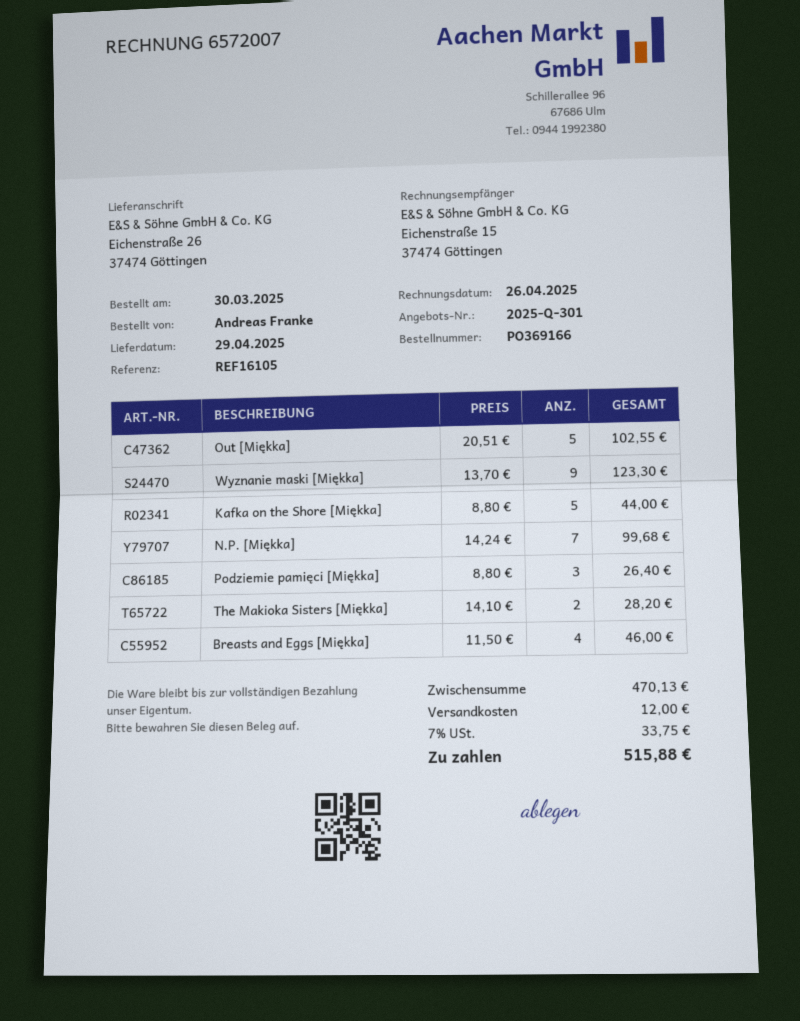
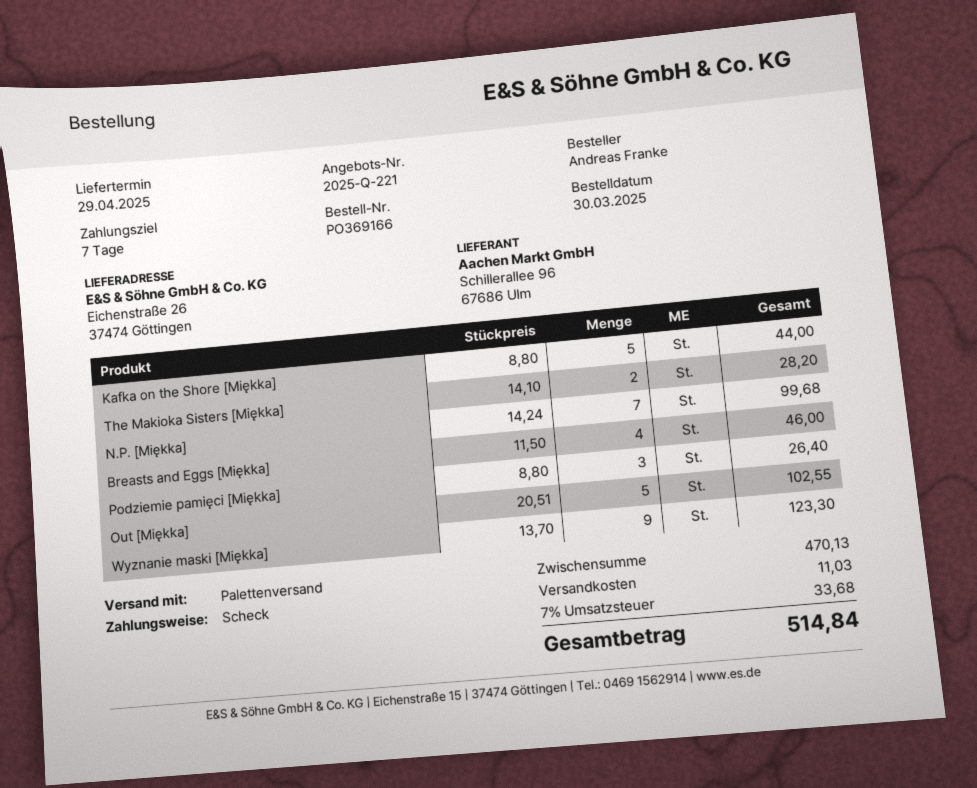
quote number: 2025-Q-301 -> 2025-Q-221
shipping: 12.00 -> 11.03
tax: 7% = 33.75 -> 7% = 33.68
total: 515.88 -> 514.84

